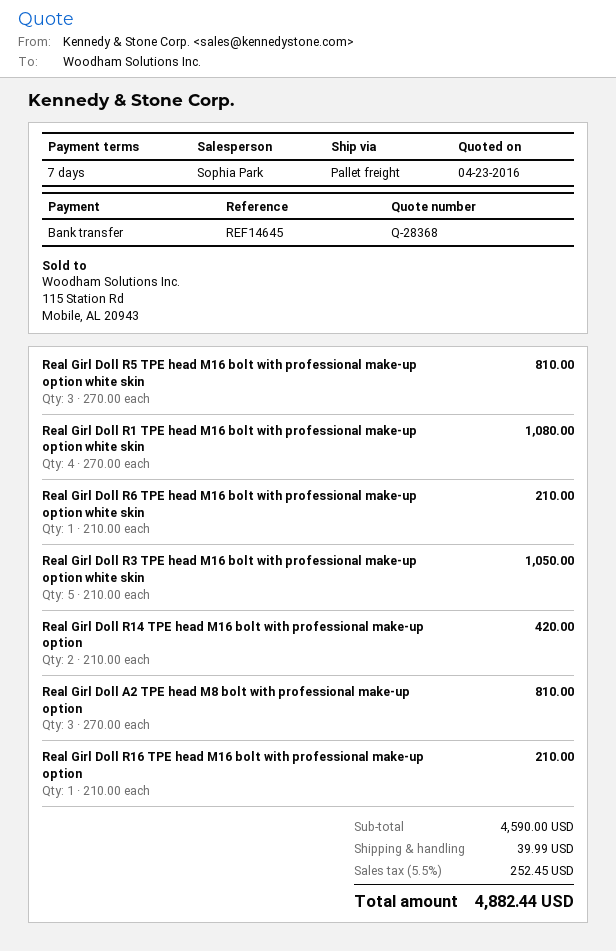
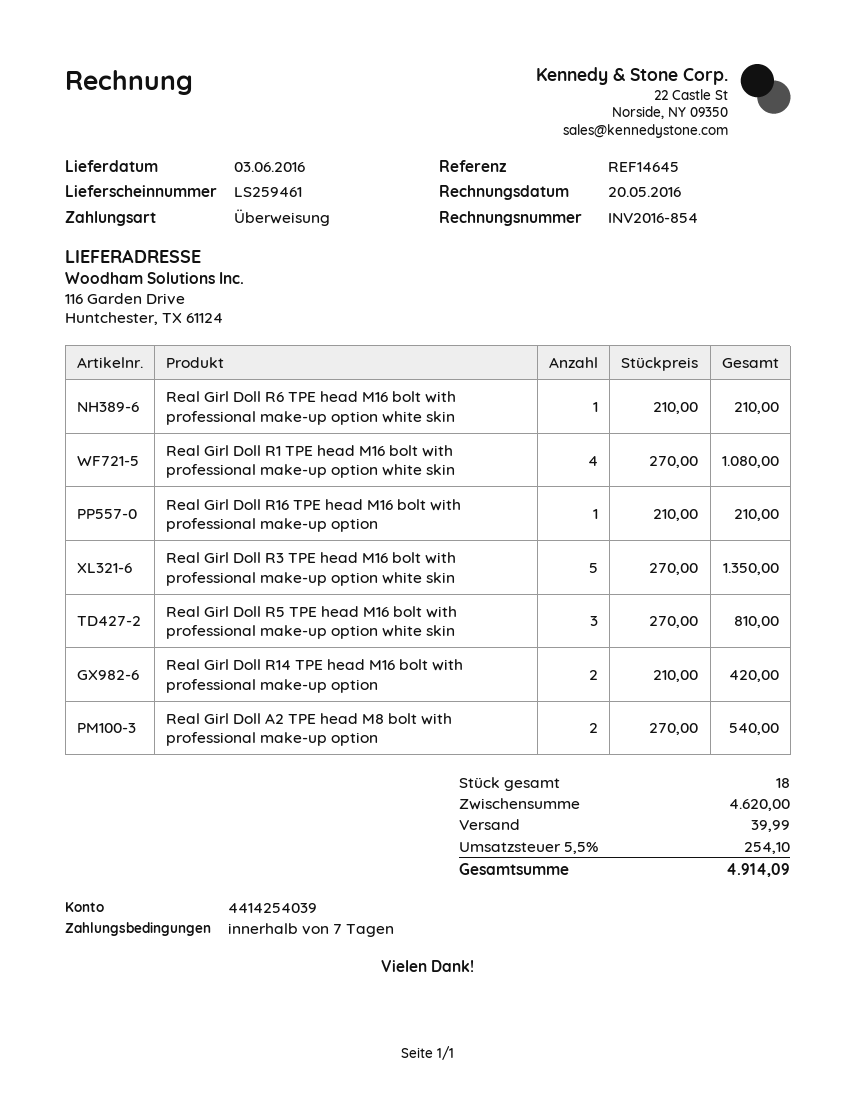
Real Girl Doll R3 TPE head M16 bolt with professional make-up option white skin: 5 x 210.00 = 1050.00 -> 5 x 270.00 = 1350.00
Real Girl Doll A2 TPE head M8 bolt with professional make-up option: 3 x 270.00 = 810.00 -> 2 x 270.00 = 540.00
subtotal: 4590.00 -> 4620.00
tax: 5.5% = 252.45 -> 5.5% = 254.10
total: 4882.44 -> 4914.09

